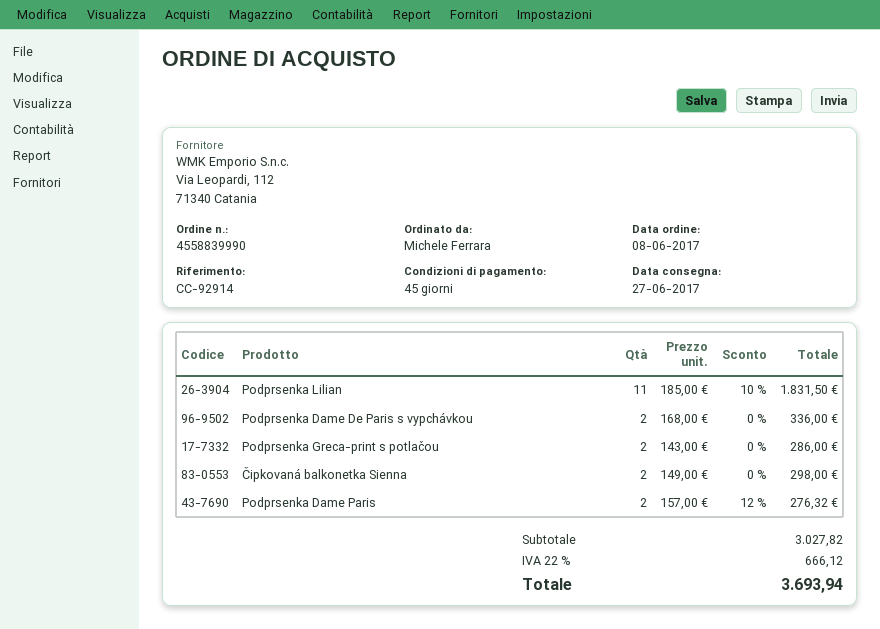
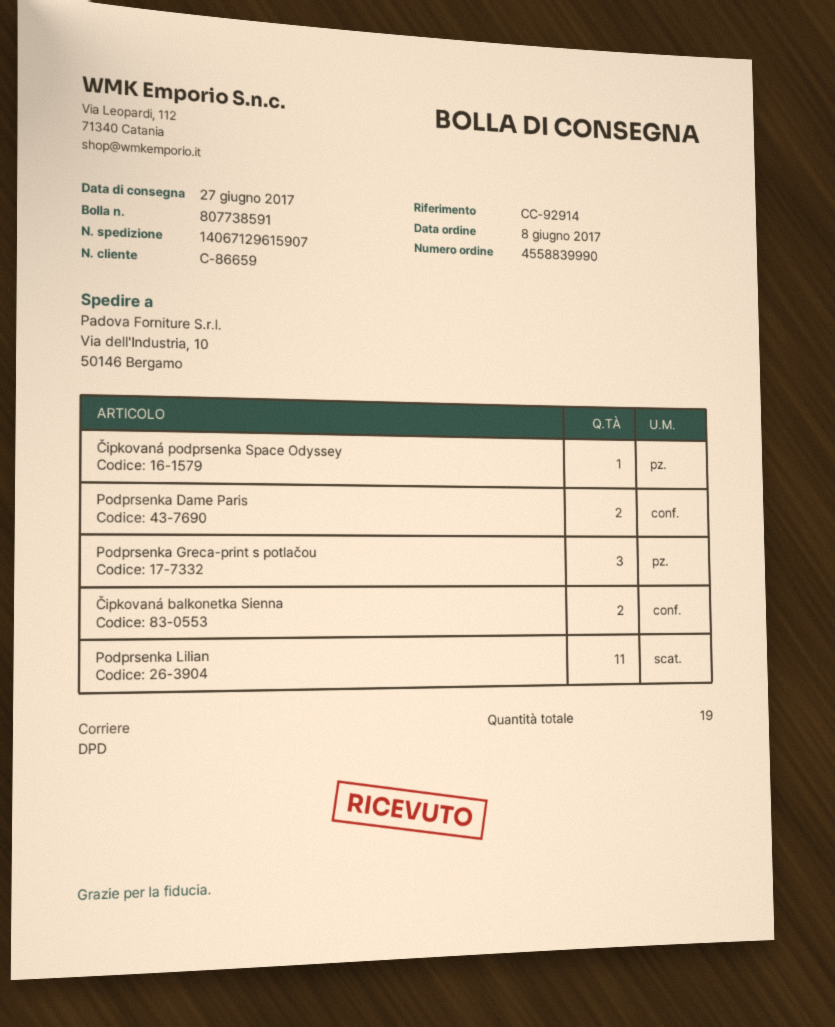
Podprsenka Dame De Paris s vypchávkou: 2 -> none
Podprsenka Greca-print s potlačou: 2 -> 3
Čipkovaná podprsenka Space Odyssey: none -> 1

